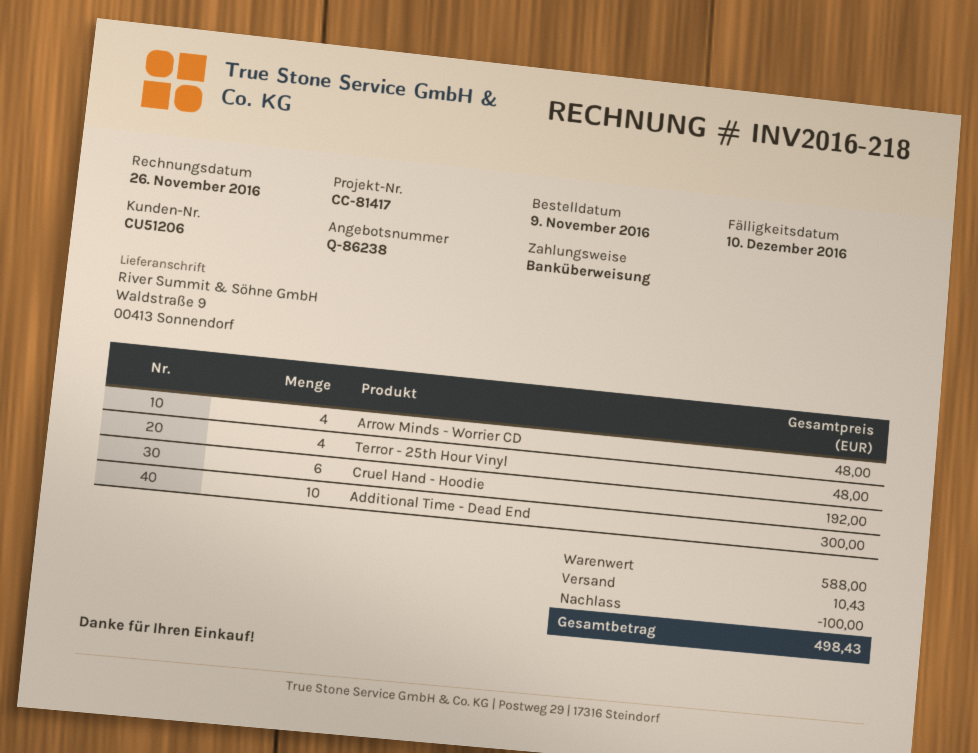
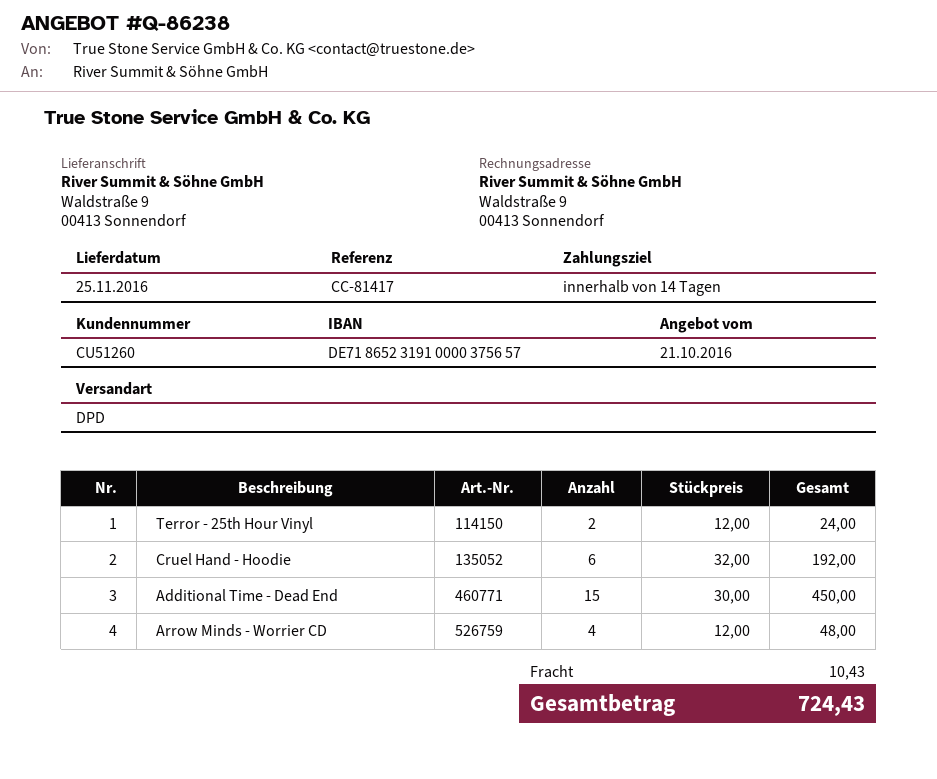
customer number: CU51206 -> CU51260
Terror - 25th Hour Vinyl: 4 for 48.00 -> 2 for 24.00
Additional Time - Dead End: 10 for 300.00 -> 15 for 450.00
discount: 100.00 -> none
total: 498.43 -> 724.43

